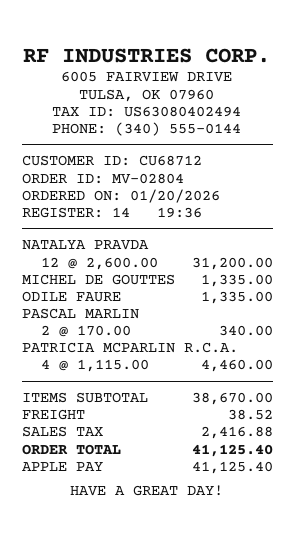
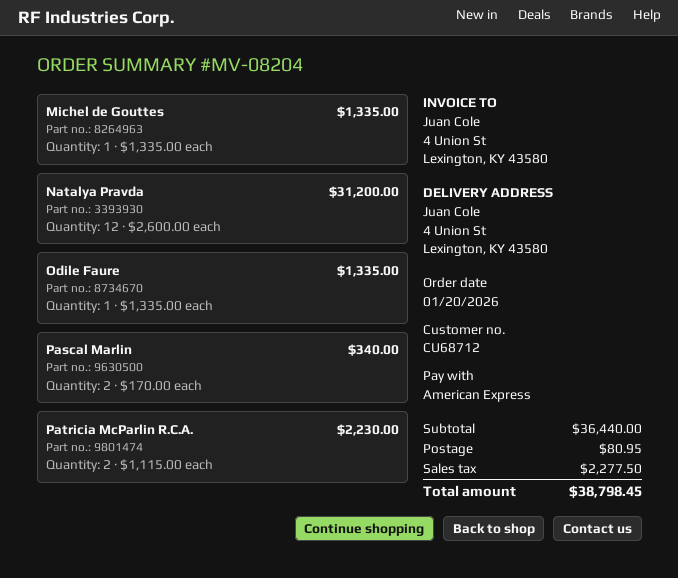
order number: MV-02804 -> MV-08204
payment method: Apple Pay -> American Express
PATRICIA MCPARLIN R.C.A.: 4 x 1115.00 = 4460.00 -> 2 x 1115.00 = 2230.00
subtotal: 38670.00 -> 36440.00
shipping: 38.52 -> 80.95
tax: 2416.88 -> 2277.50
total: 41125.40 -> 38798.45

